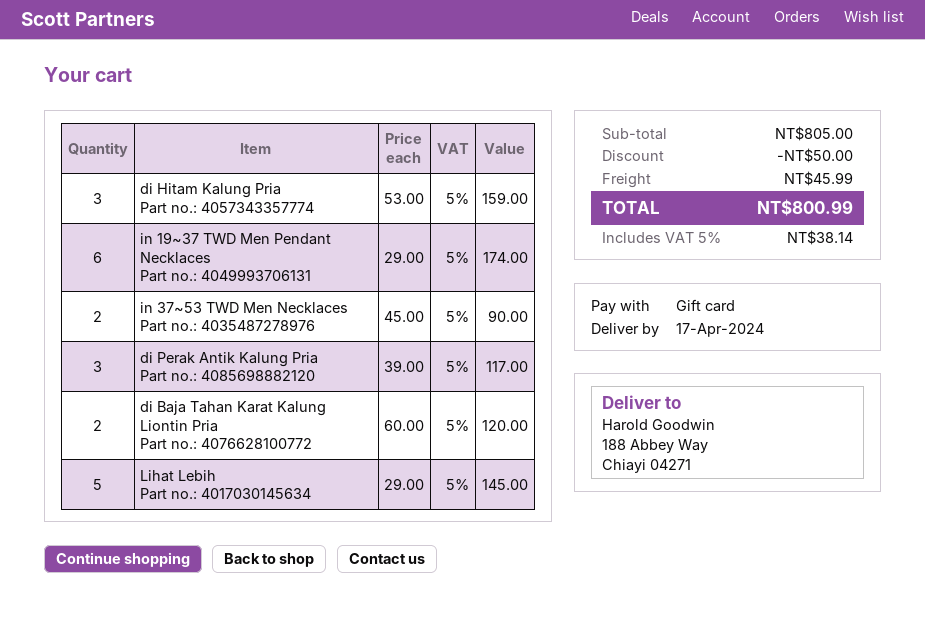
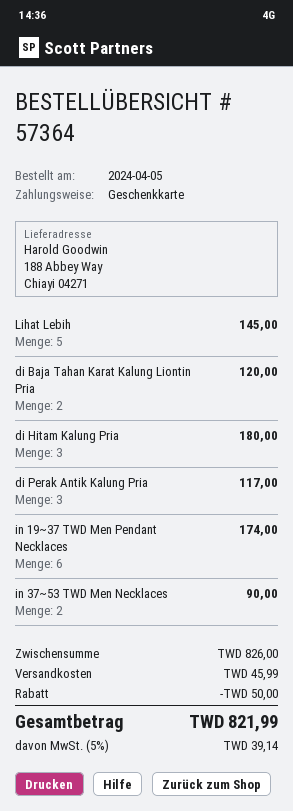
di Hitam Kalung Pria: 3 for 159.00 -> 3 for 180.00
subtotal: 805.00 -> 826.00
tax: 5% = 38.14 -> 5% = 39.14
total: 800.99 -> 821.99

